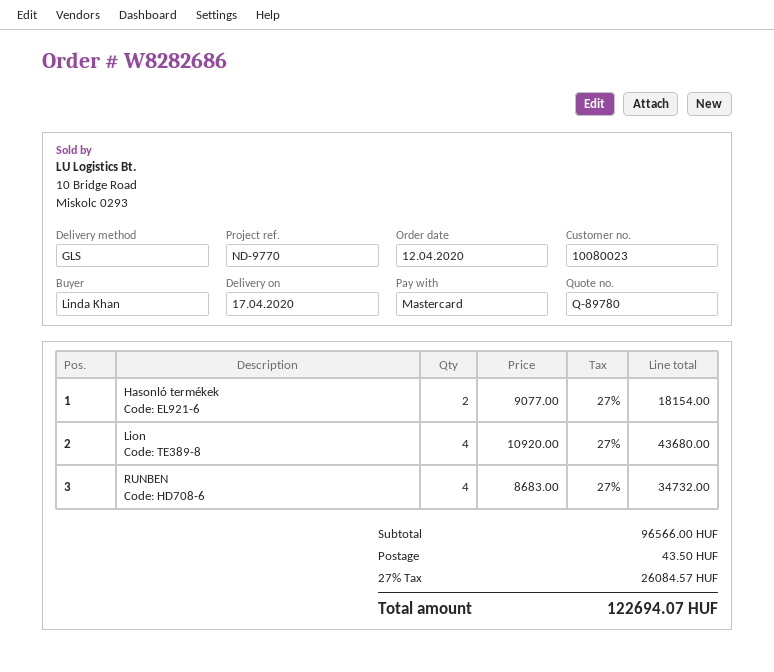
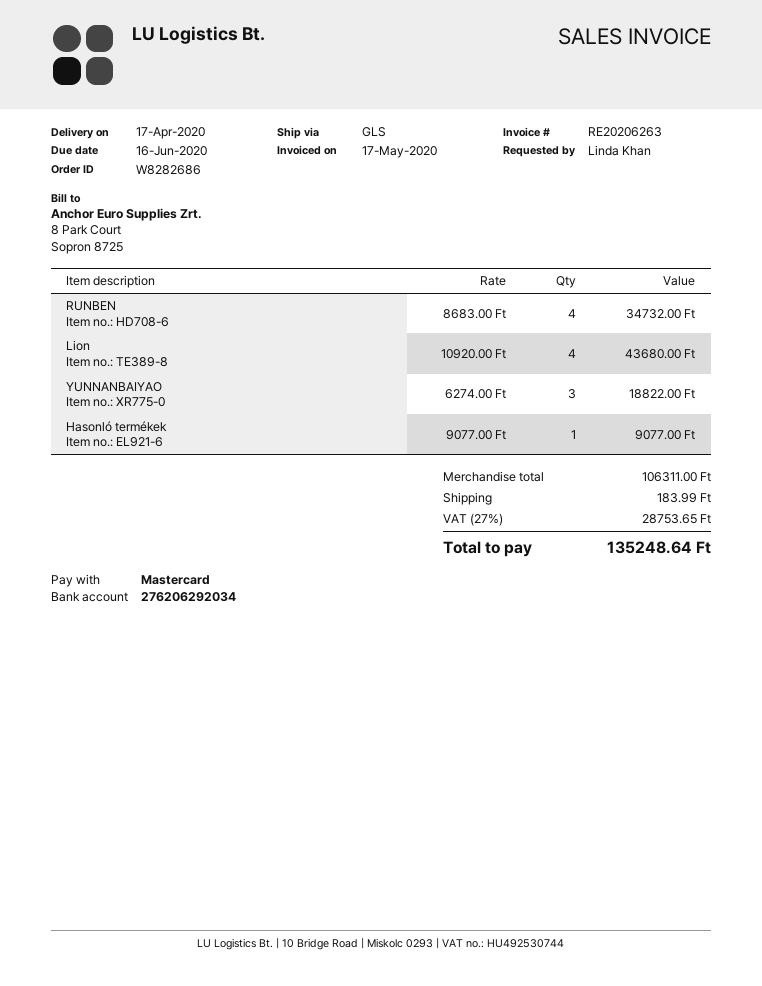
Hasonló termékek: 2 x 9077.00 = 18154.00 -> 1 x 9077.00 = 9077.00
YUNNANBAIYAO: none -> 3 x 6274.00 = 18822.00
subtotal: 96566.00 -> 106311.00
shipping: 43.50 -> 183.99
tax: 27% = 26084.57 -> 27% = 28753.65
total: 122694.07 -> 135248.64

